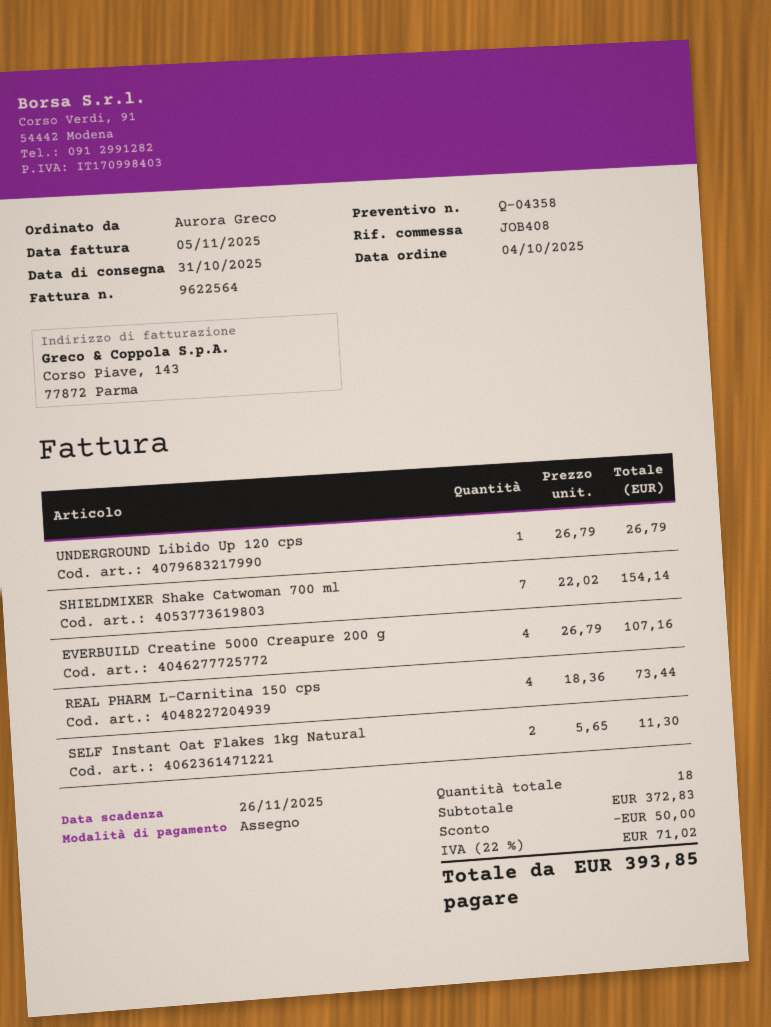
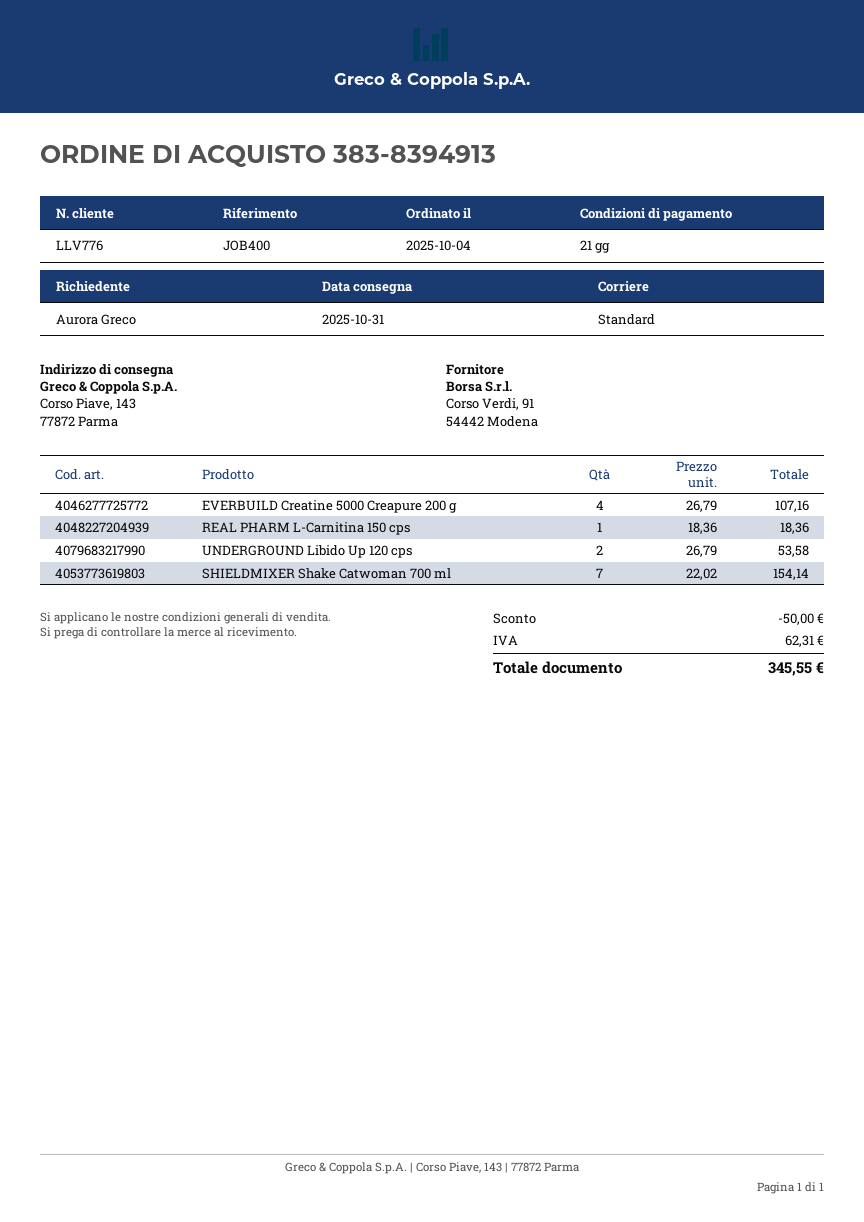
reference: JOB408 -> JOB400
UNDERGROUND Libido Up 120 cps: 1 x 26.79 = 26.79 -> 2 x 26.79 = 53.58
REAL PHARM L-Carnitina 150 cps: 4 x 18.36 = 73.44 -> 1 x 18.36 = 18.36
SELF Instant Oat Flakes 1kg Natural: 2 x 5.65 = 11.30 -> none
tax: 71.02 -> 62.31
total: 393.85 -> 345.55

